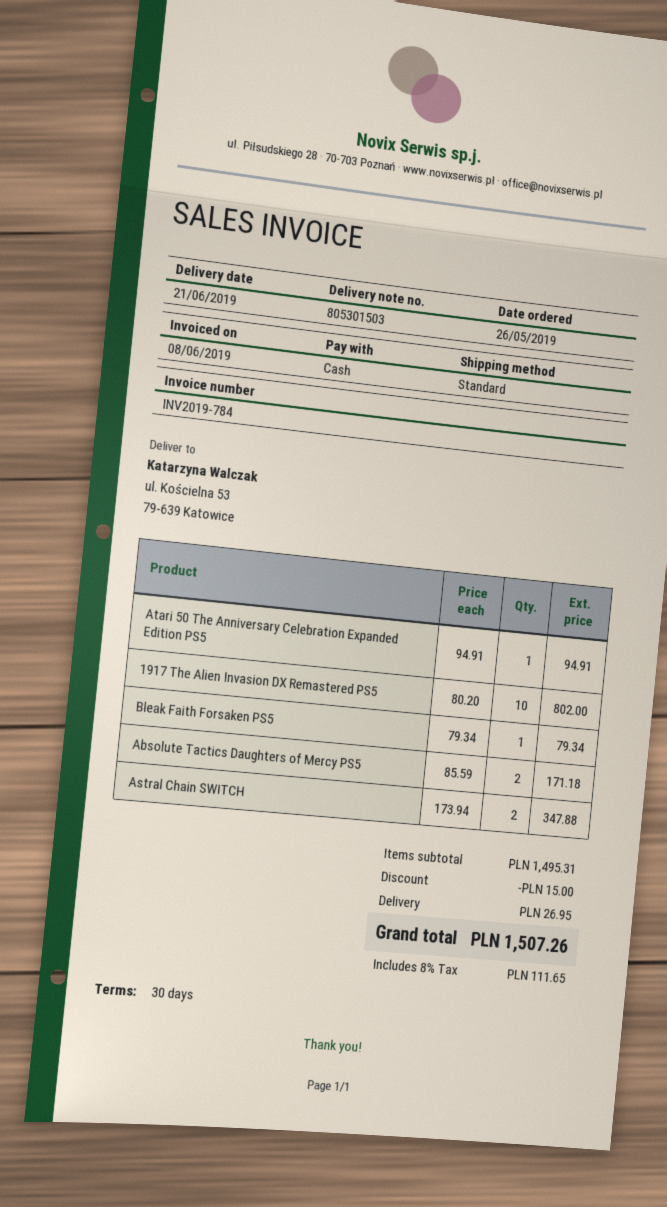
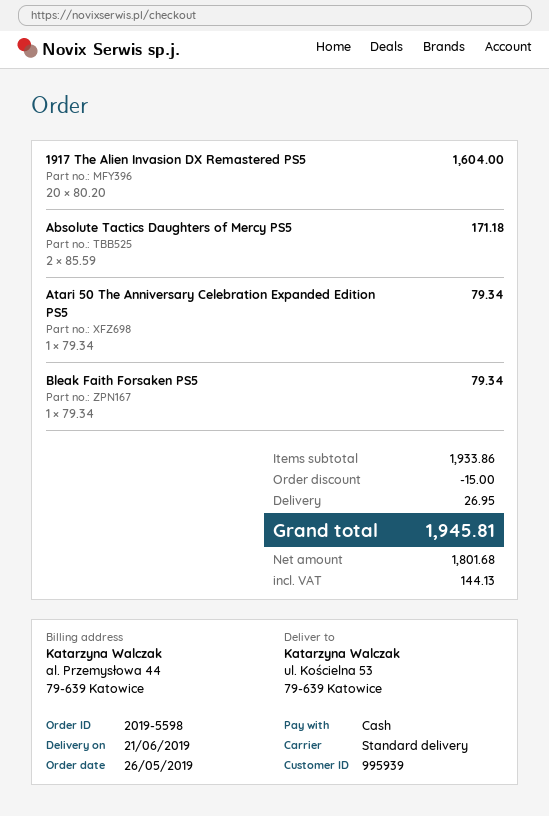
Atari 50 The Anniversary Celebration Expanded Edition PS5: 1 x 94.91 = 94.91 -> 1 x 79.34 = 79.34
1917 The Alien Invasion DX Remastered PS5: 10 x 80.20 = 802.00 -> 20 x 80.20 = 1604.00
Astral Chain SWITCH: 2 x 173.94 = 347.88 -> none
subtotal: 1495.31 -> 1933.86
tax: 111.65 -> 144.13
total: 1507.26 -> 1945.81

